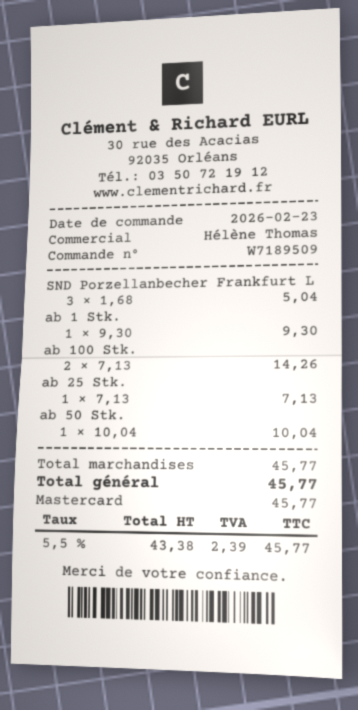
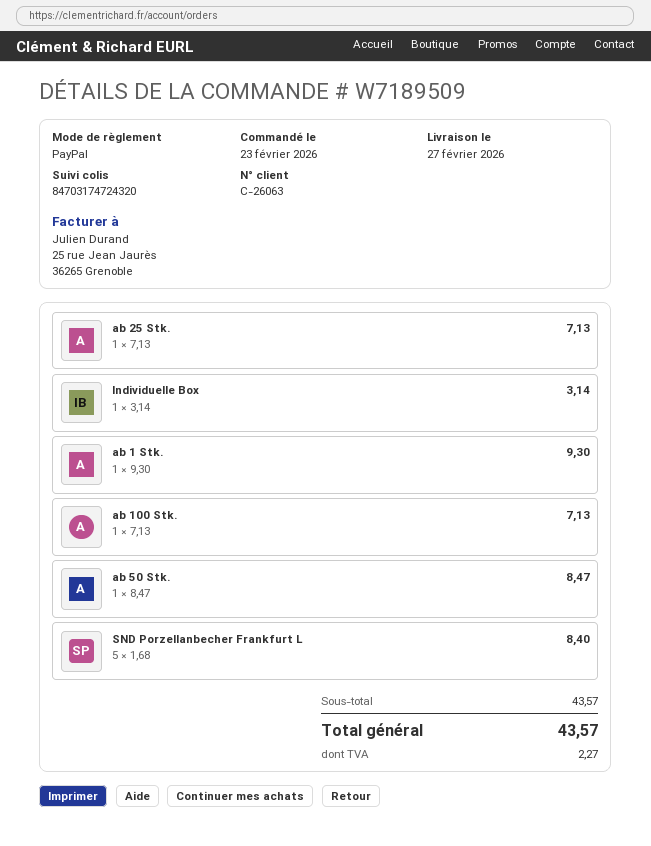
payment method: Mastercard -> PayPal
SND Porzellanbecher Frankfurt L: 3 x 1.68 = 5.04 -> 5 x 1.68 = 8.40
ab 100 Stk.: 2 x 7.13 = 14.26 -> 1 x 7.13 = 7.13
ab 50 Stk.: 1 x 10.04 = 10.04 -> 1 x 8.47 = 8.47
Individuelle Box: none -> 1 x 3.14 = 3.14
subtotal: 45.77 -> 43.57
tax: 2.39 -> 2.27
total: 45.77 -> 43.57

